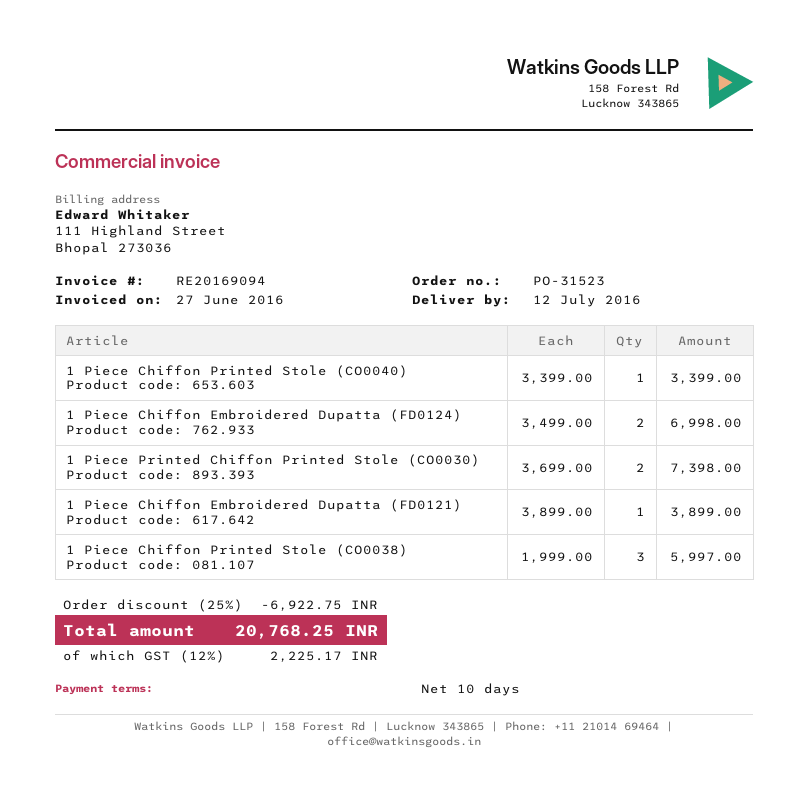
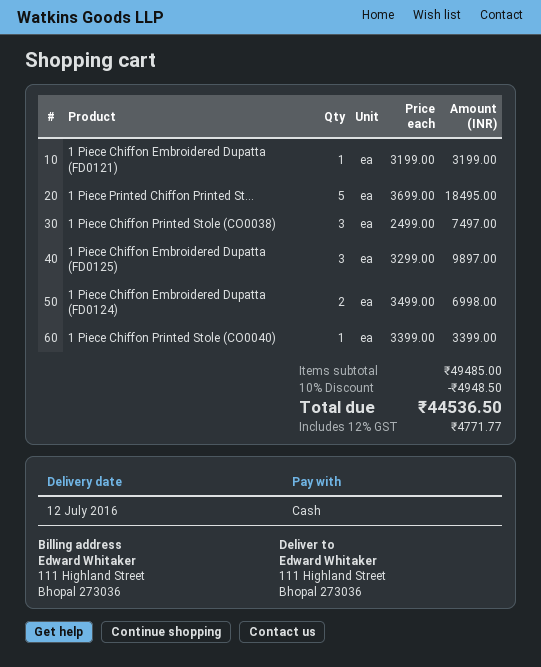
1 Piece Printed Chiffon Printed Stole (CO0030): 2 x 3699.00 = 7398.00 -> 5 x 3699.00 = 18495.00
1 Piece Chiffon Embroidered Dupatta (FD0121): 1 x 3899.00 = 3899.00 -> 1 x 3199.00 = 3199.00
1 Piece Chiffon Printed Stole (CO0038): 3 x 1999.00 = 5997.00 -> 3 x 2499.00 = 7497.00
1 Piece Chiffon Embroidered Dupatta (FD0125): none -> 3 x 3299.00 = 9897.00
discount: 25% = 6922.75 -> 10% = 4948.50
tax: 12% = 2225.17 -> 12% = 4771.77
total: 20768.25 -> 44536.50

